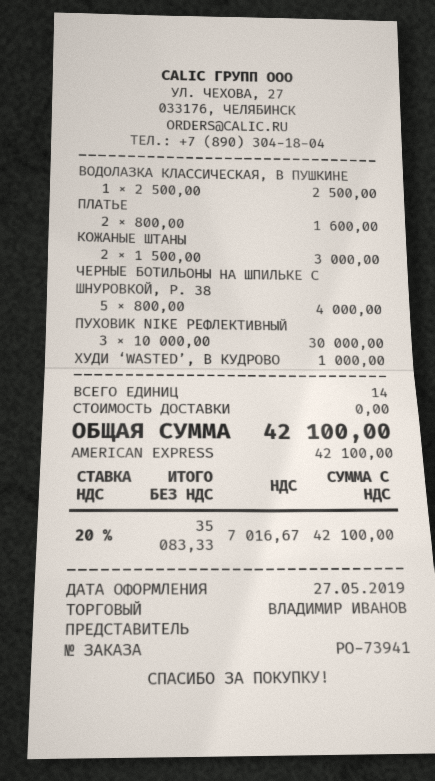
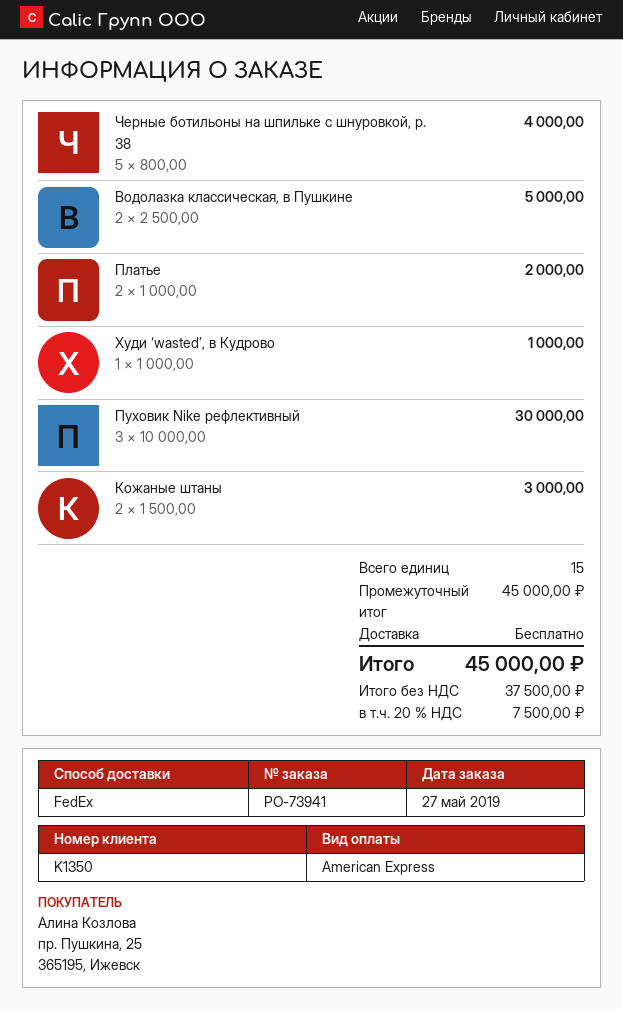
ВОДОЛАЗКА КЛАССИЧЕСКАЯ, В ПУШКИНЕ: 1 x 2500.00 = 2500.00 -> 2 x 2500.00 = 5000.00
ПЛАТЬЕ: 2 x 800.00 = 1600.00 -> 2 x 1000.00 = 2000.00
total quantity: 14 -> 15
net: 35083.33 -> 37500.00
tax: 20% = 7016.67 -> 20% = 7500.00
total: 42100.00 -> 45000.00

